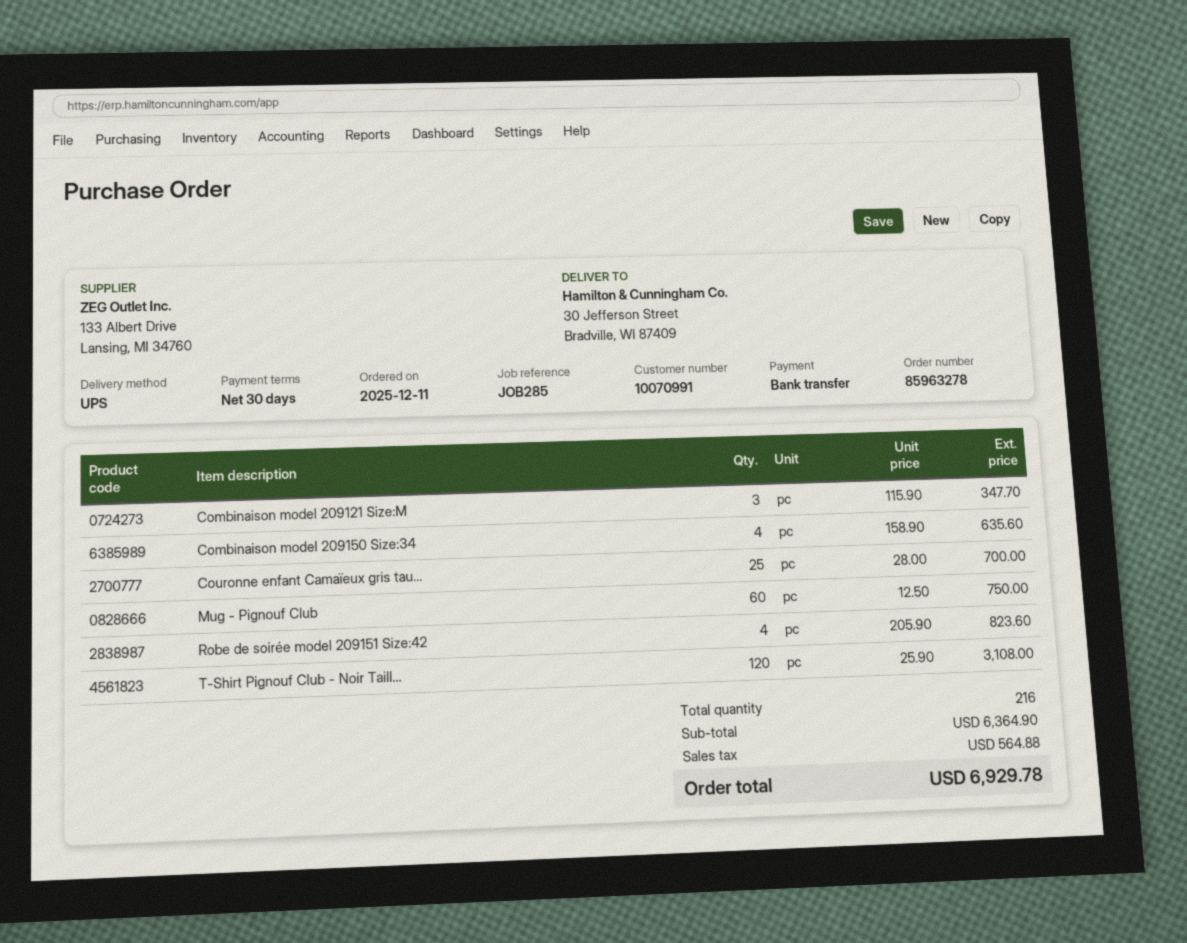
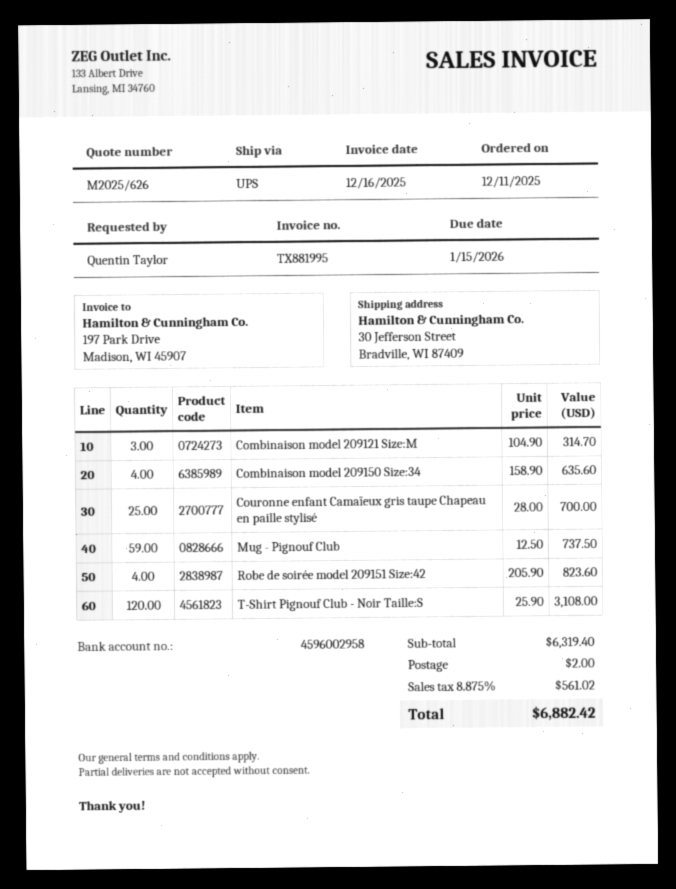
Combinaison model 209121 Size:M: 3 x 115.90 = 347.70 -> 3 x 104.90 = 314.70
Mug - Pignouf Club: 60 x 12.50 = 750.00 -> 59 x 12.50 = 737.50
subtotal: 6364.90 -> 6319.40
shipping: none -> 2.00
tax: 564.88 -> 561.02
total: 6929.78 -> 6882.42

